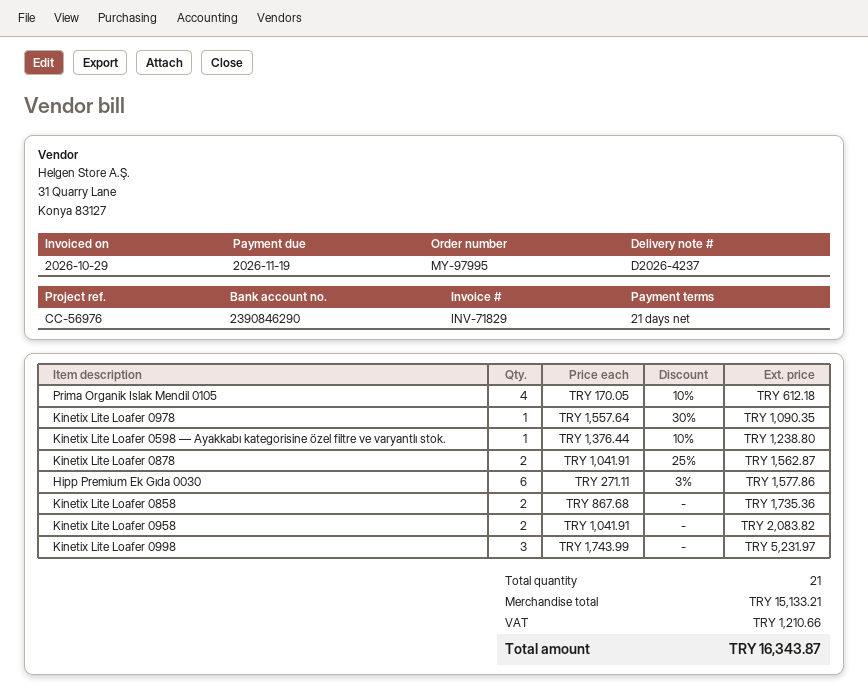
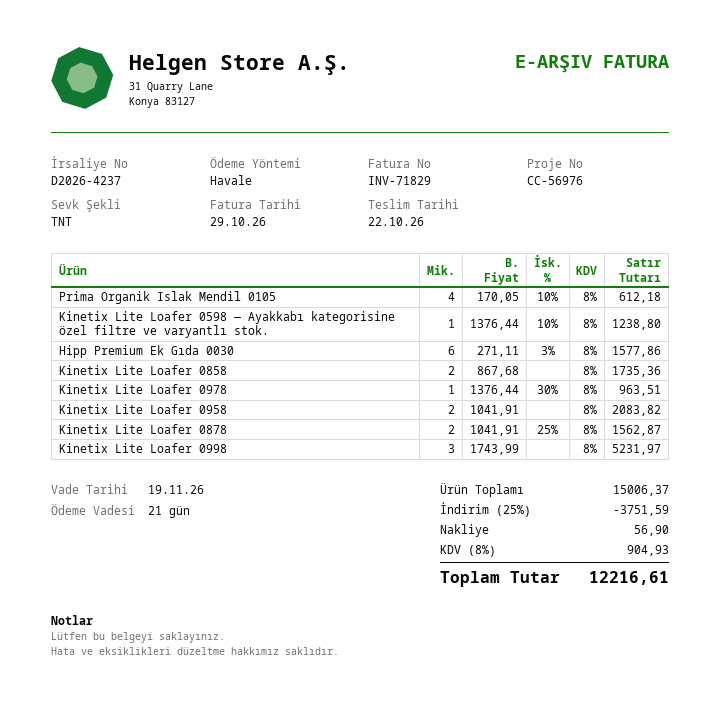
Kinetix Lite Loafer 0978: 1 x 1557.64 - 30% = 1090.35 -> 1 x 1376.44 - 30% = 963.51
subtotal: 15133.21 -> 15006.37
discount: none -> 25% = 3751.59
shipping: none -> 56.90
tax: 1210.66 -> 904.93
total: 16343.87 -> 12216.61

